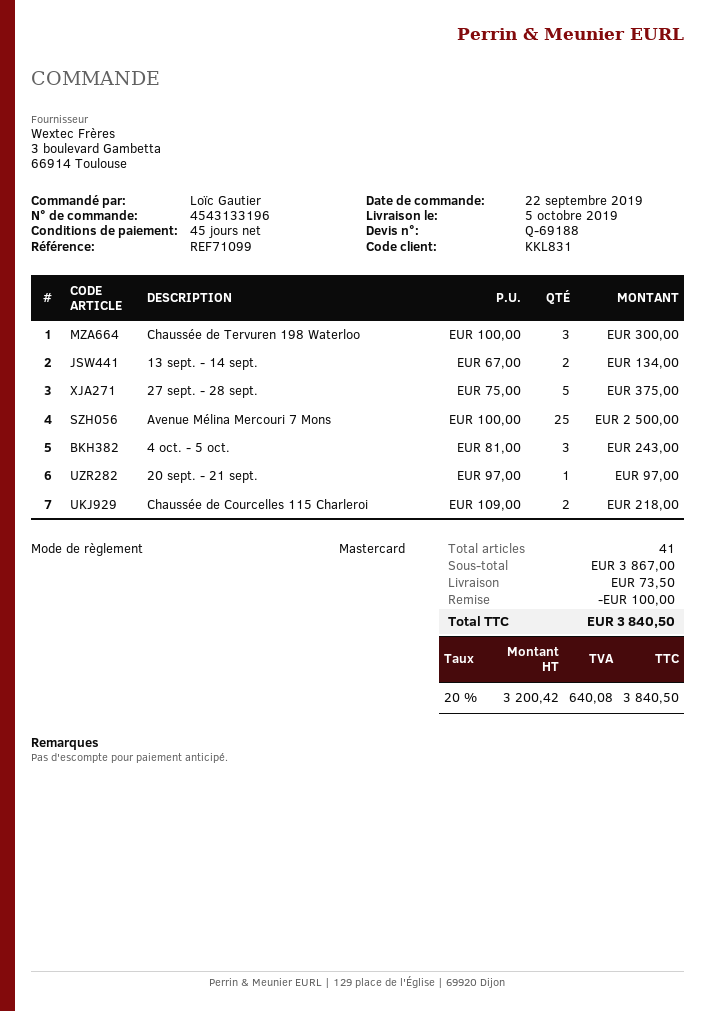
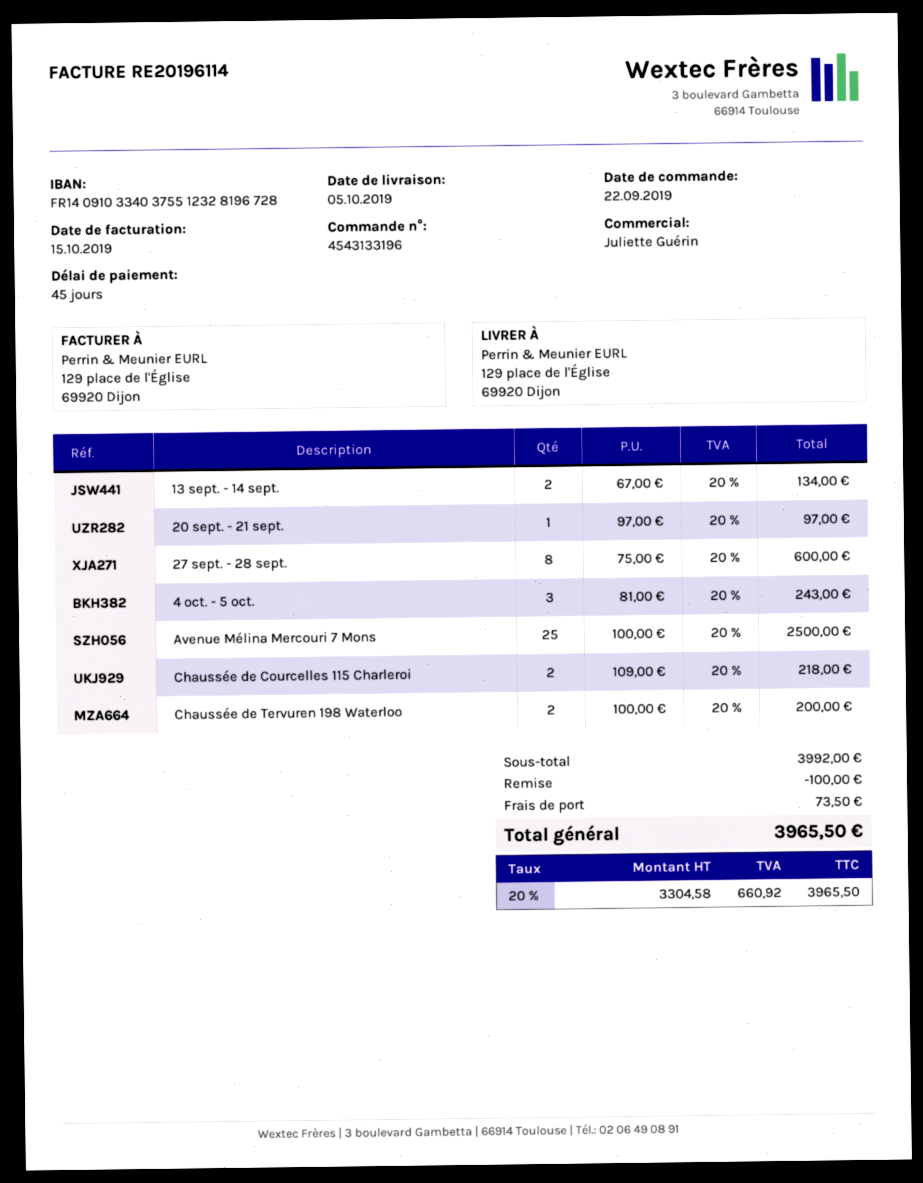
Chaussée de Tervuren 198 Waterloo: 3 x 100.00 = 300.00 -> 2 x 100.00 = 200.00
27 sept. - 28 sept.: 5 x 75.00 = 375.00 -> 8 x 75.00 = 600.00
subtotal: 3867.00 -> 3992.00
net: 3200.42 -> 3304.58
tax: 20% = 640.08 -> 20% = 660.92
total: 3840.50 -> 3965.50

